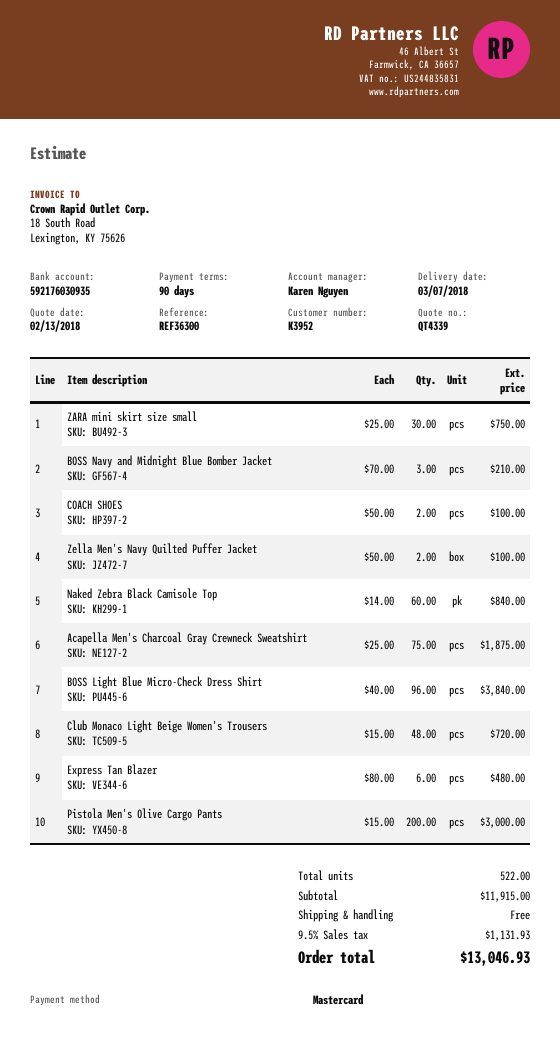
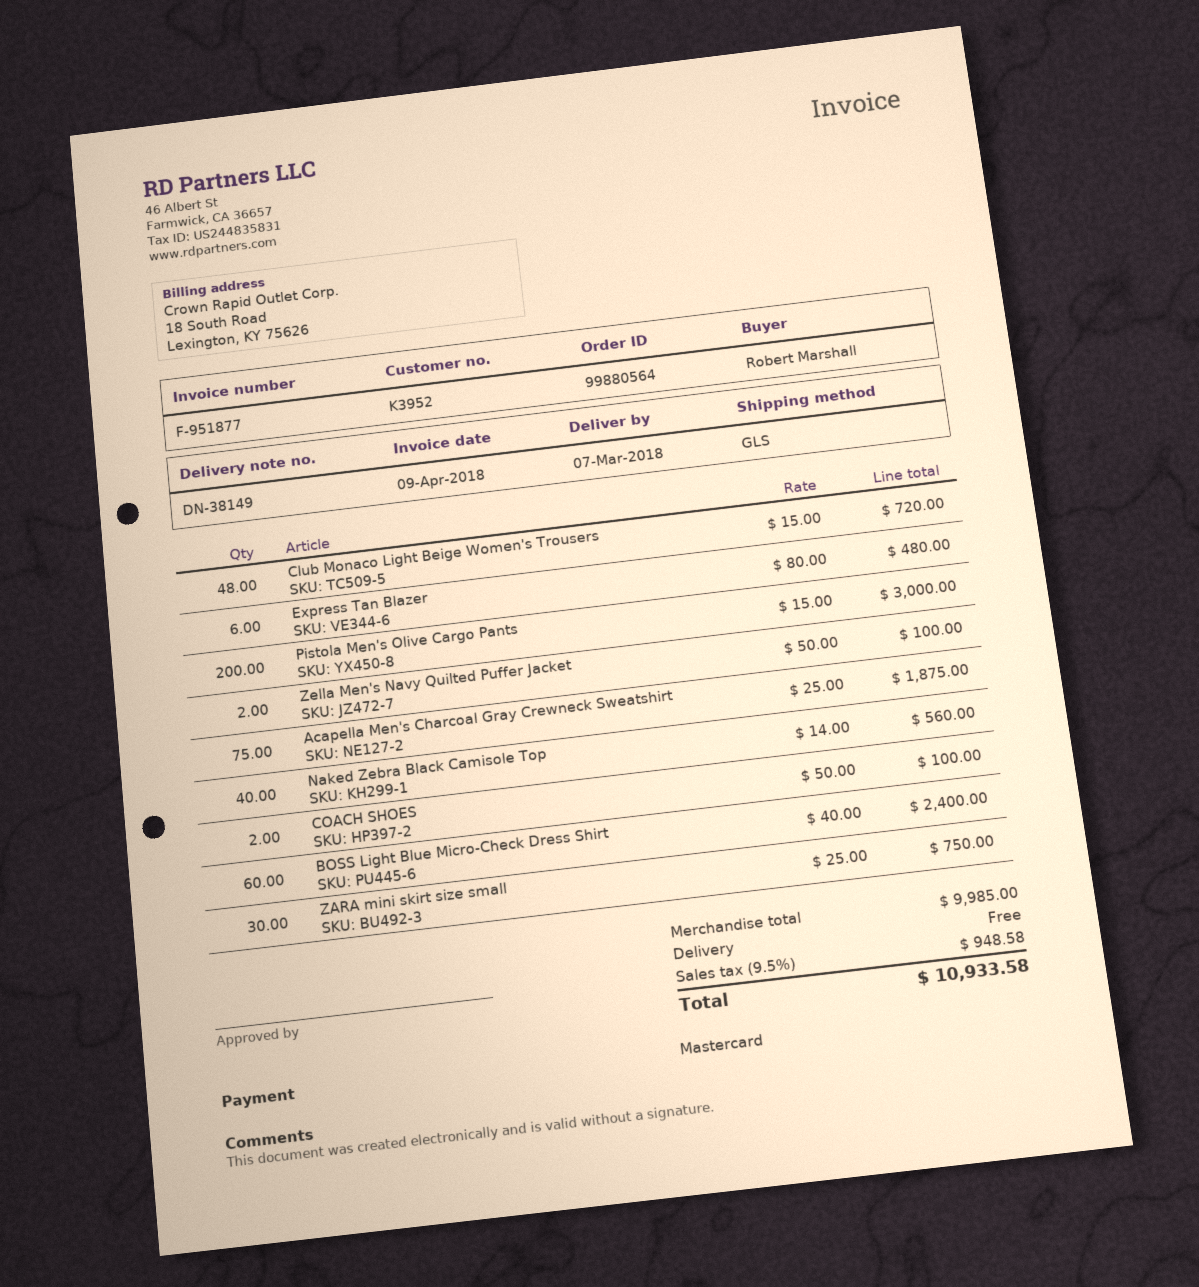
BOSS Navy and Midnight Blue Bomber Jacket: 3 x 70.00 = 210.00 -> none
Naked Zebra Black Camisole Top: 60 x 14.00 = 840.00 -> 40 x 14.00 = 560.00
BOSS Light Blue Micro-Check Dress Shirt: 96 x 40.00 = 3840.00 -> 60 x 40.00 = 2400.00
subtotal: 11915.00 -> 9985.00
tax: 9.5% = 1131.93 -> 9.5% = 948.58
total: 13046.93 -> 10933.58

